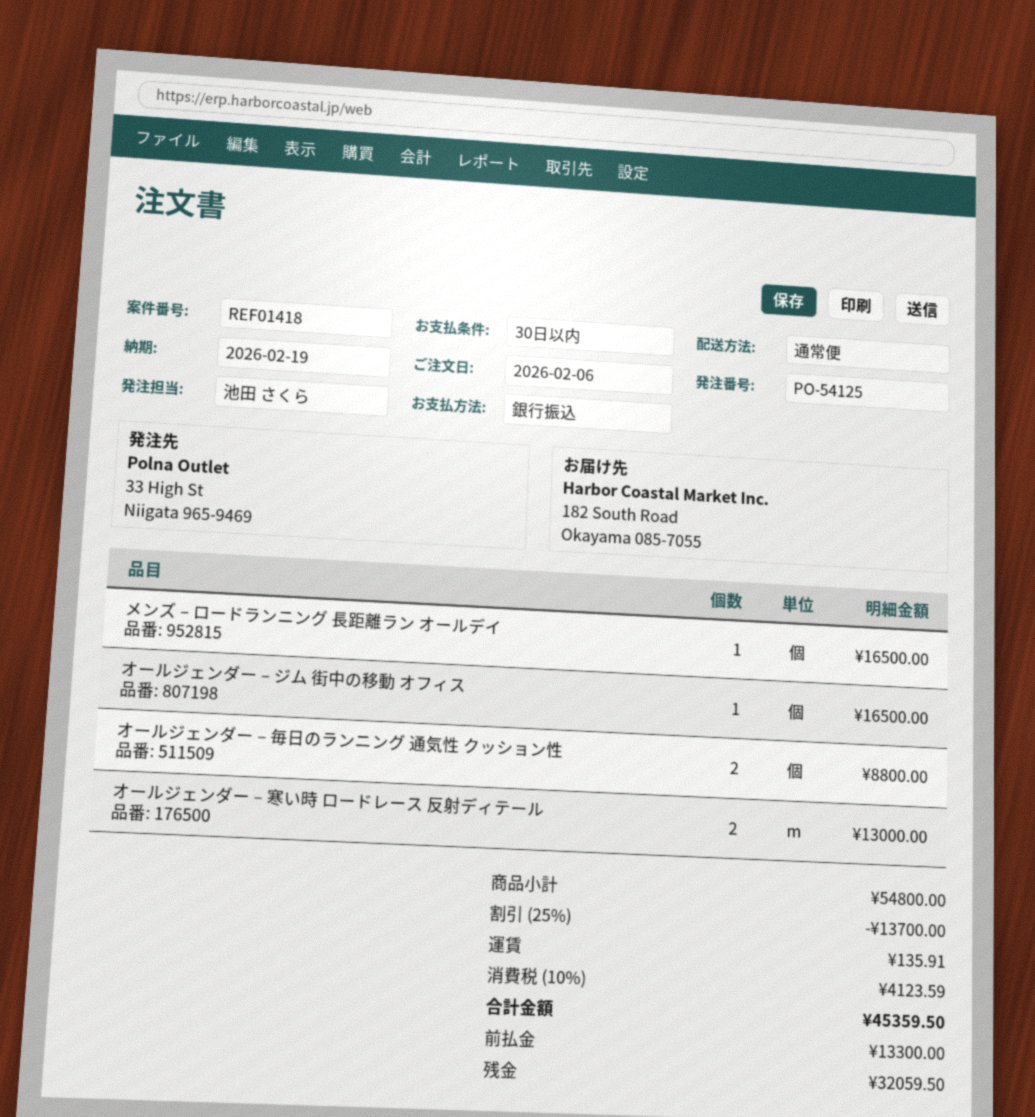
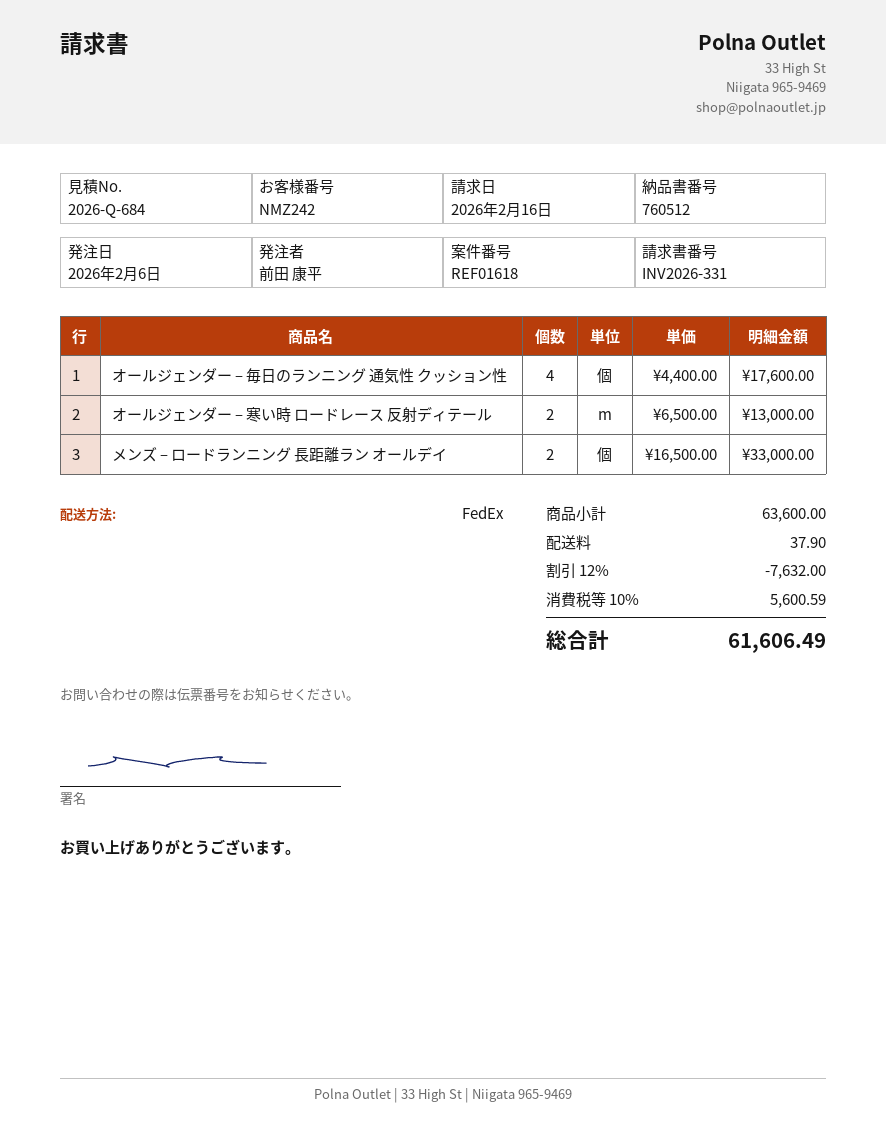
reference: REF01418 -> REF01618
ordered by: 池田 さくら -> 前田 康平
shipping method: standard -> FedEx
メンズ – ロードランニング 長距離ラン オールデイ: 1 for 16500.00 -> 2 for 33000.00
オールジェンダー – ジム 街中の移動 オフィス: 1 for 16500.00 -> none
オールジェンダー – 毎日のランニング 通気性 クッション性: 2 for 8800.00 -> 4 for 17600.00
subtotal: 54800.00 -> 63600.00
discount: 25% = 13700.00 -> 12% = 7632.00
shipping: 135.91 -> 37.90
tax: 10% = 4123.59 -> 10% = 5600.59
total: 45359.50 -> 61606.49

